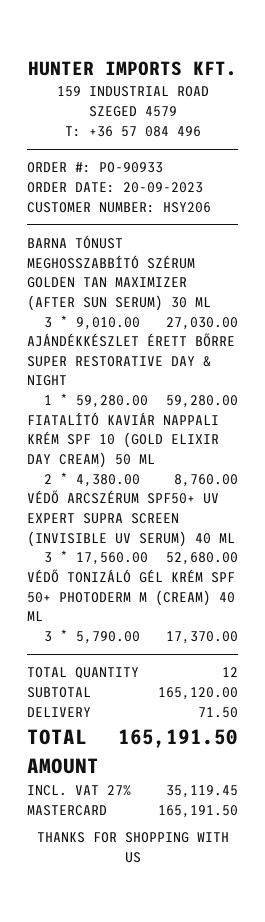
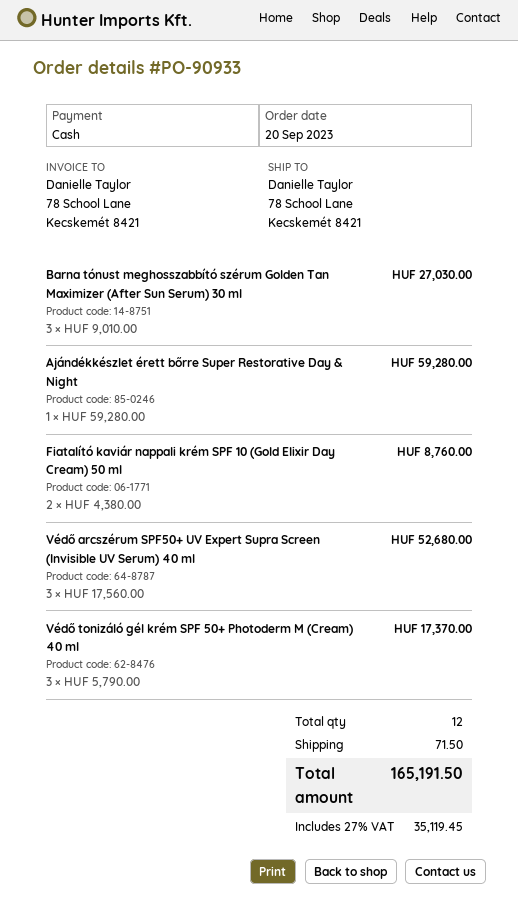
payment method: Mastercard -> cash

